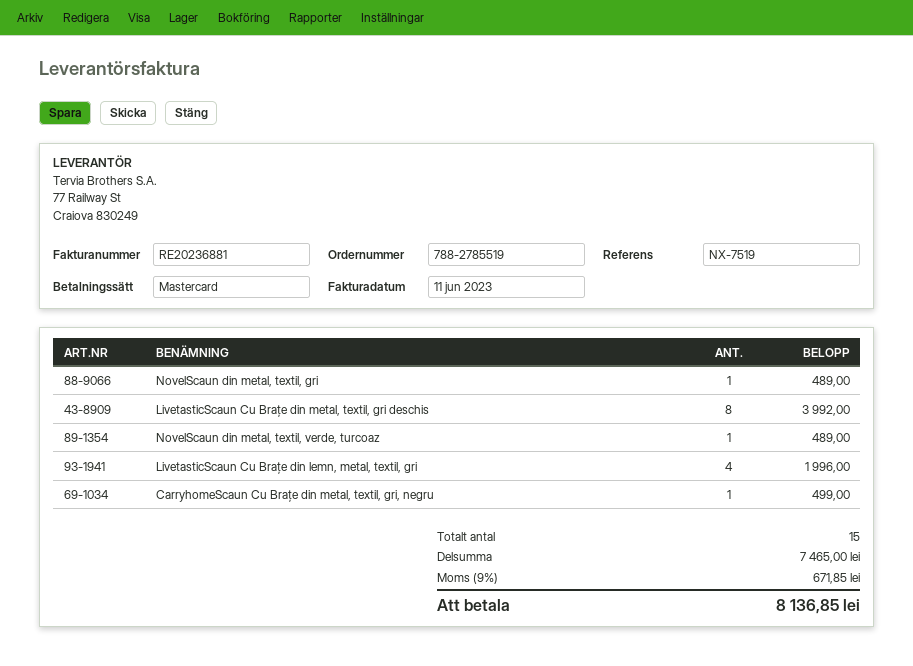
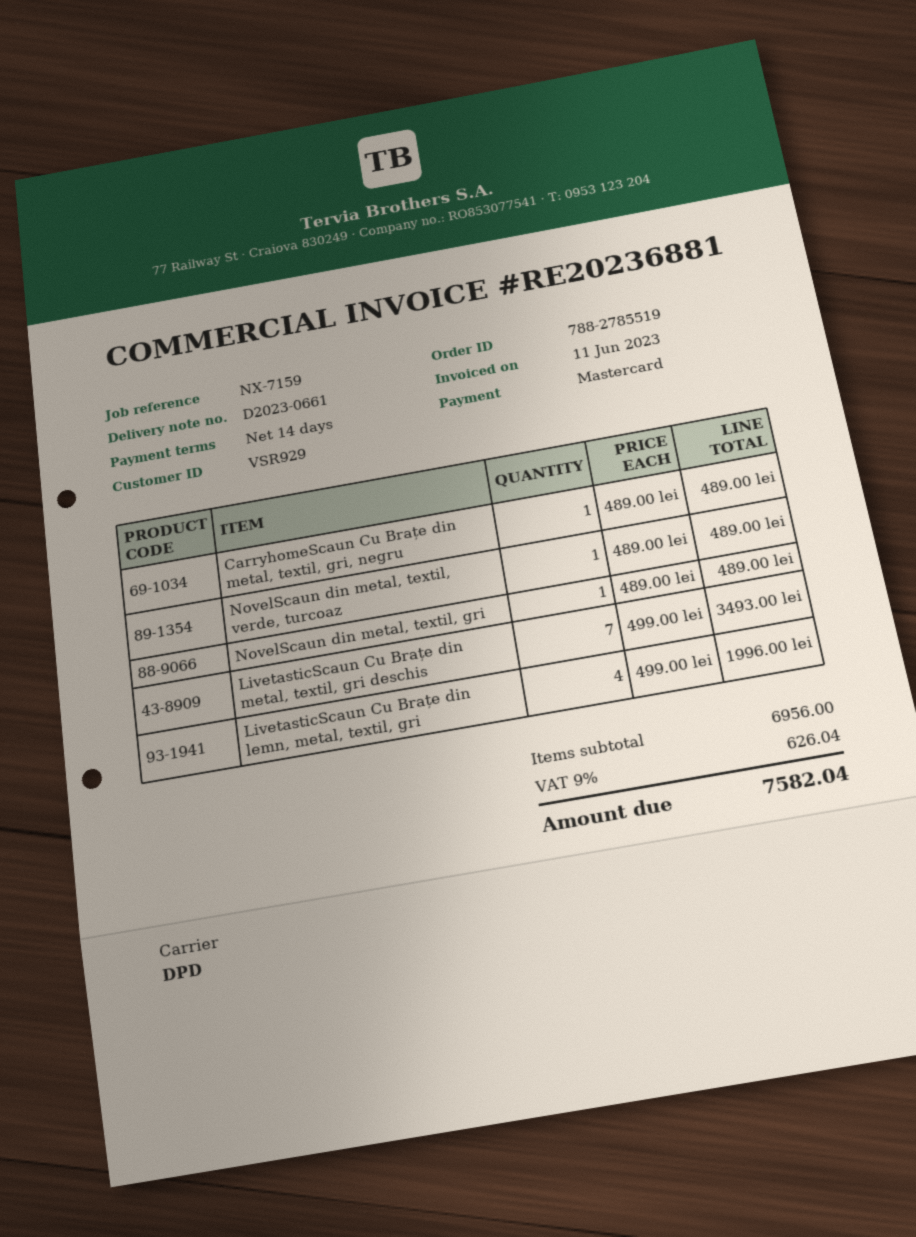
reference: NX-7519 -> NX-7159
LivetasticScaun Cu Brațe din metal, textil, gri deschis: 8 for 3992.00 -> 7 for 3493.00
CarryhomeScaun Cu Brațe din metal, textil, gri, negru: 1 for 499.00 -> 1 for 489.00
subtotal: 7465.00 -> 6956.00
tax: 9% = 671.85 -> 9% = 626.04
total: 8136.85 -> 7582.04

